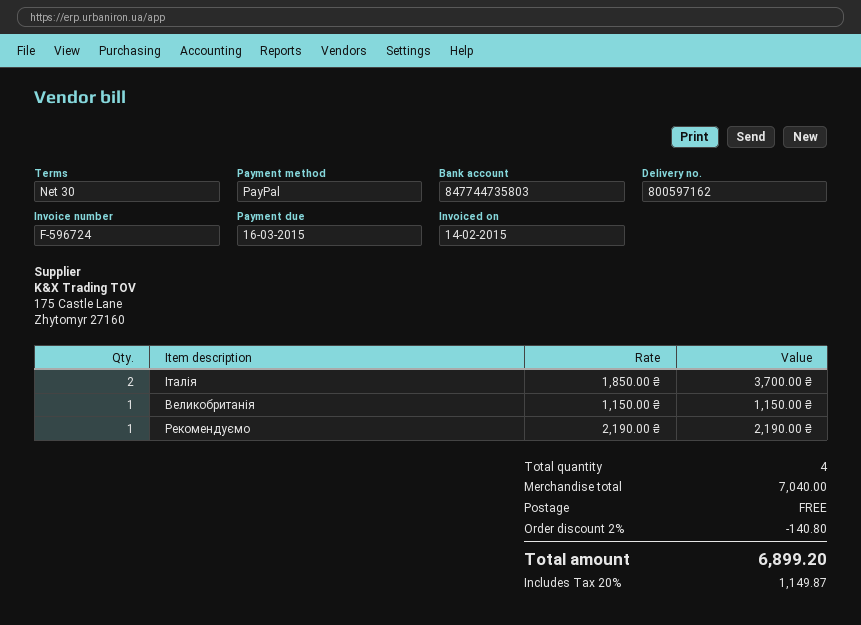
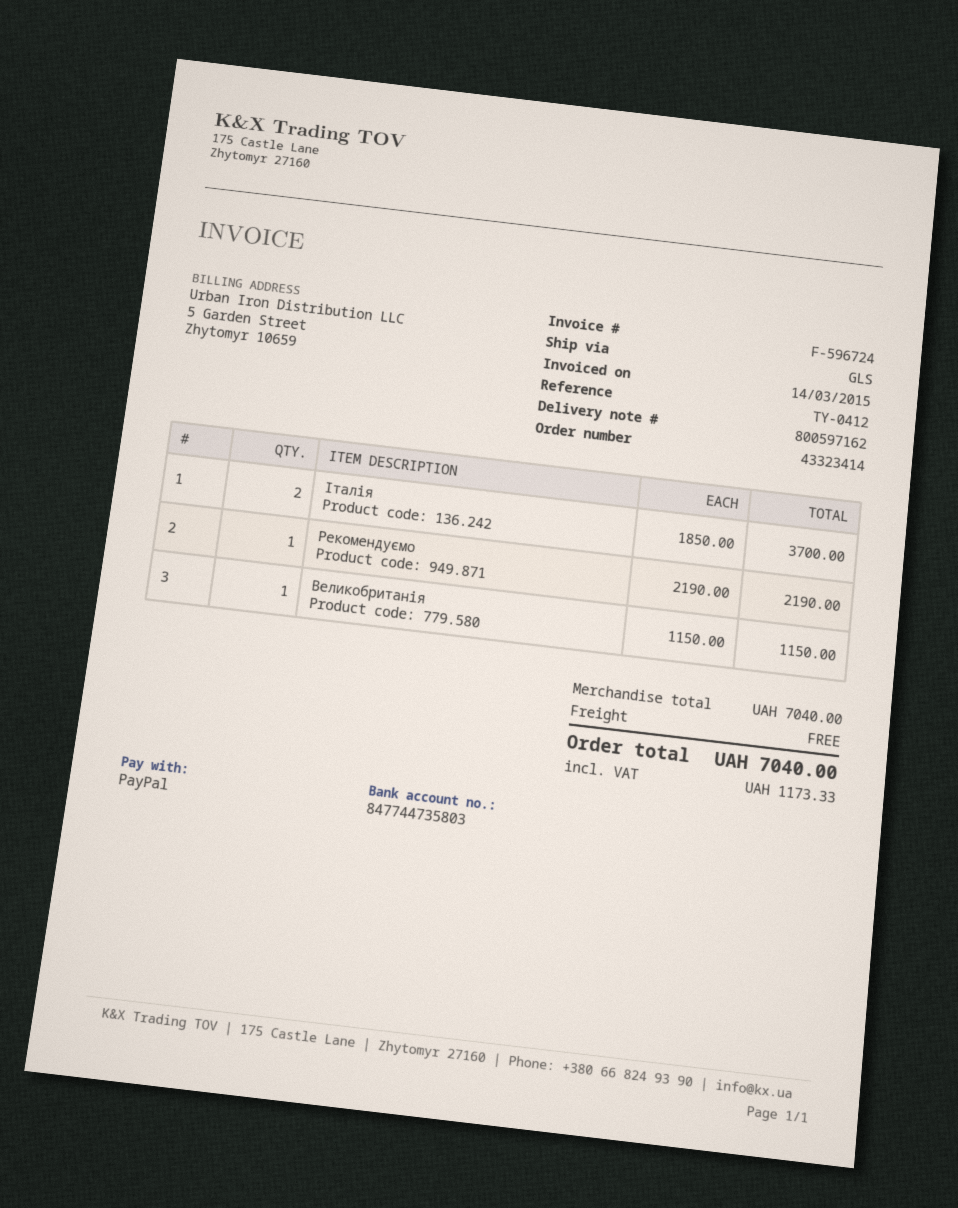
invoice date: 2015-02-14 -> 2015-03-14
discount: 2% = 140.80 -> none
tax: 1149.87 -> 1173.33
total: 6899.20 -> 7040.00

